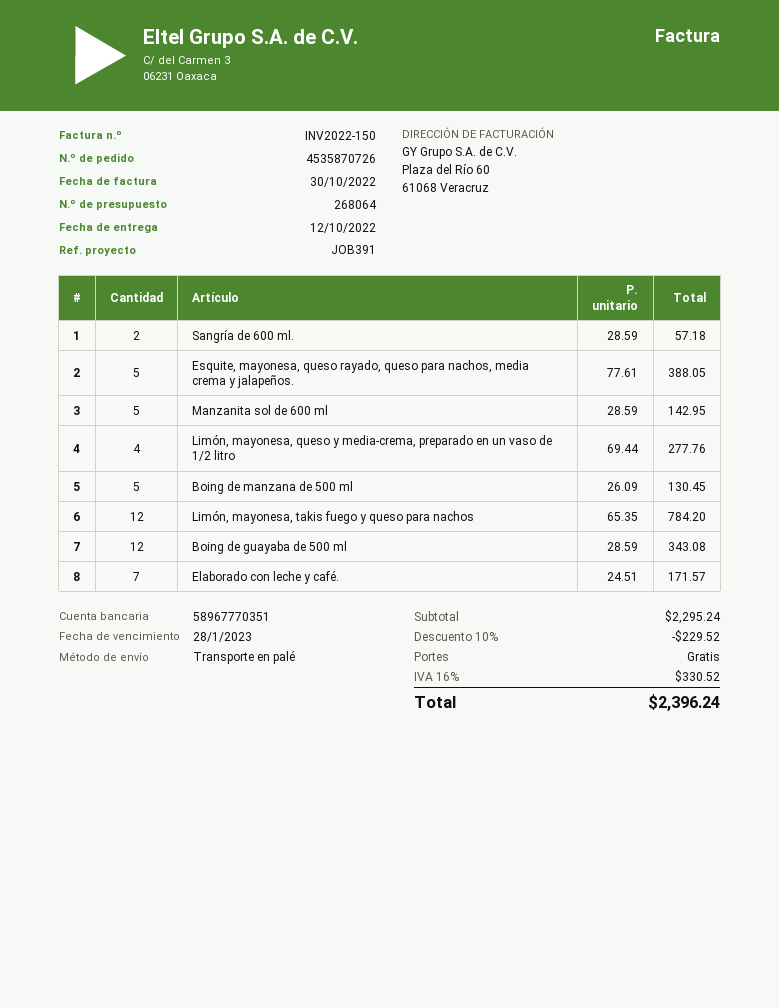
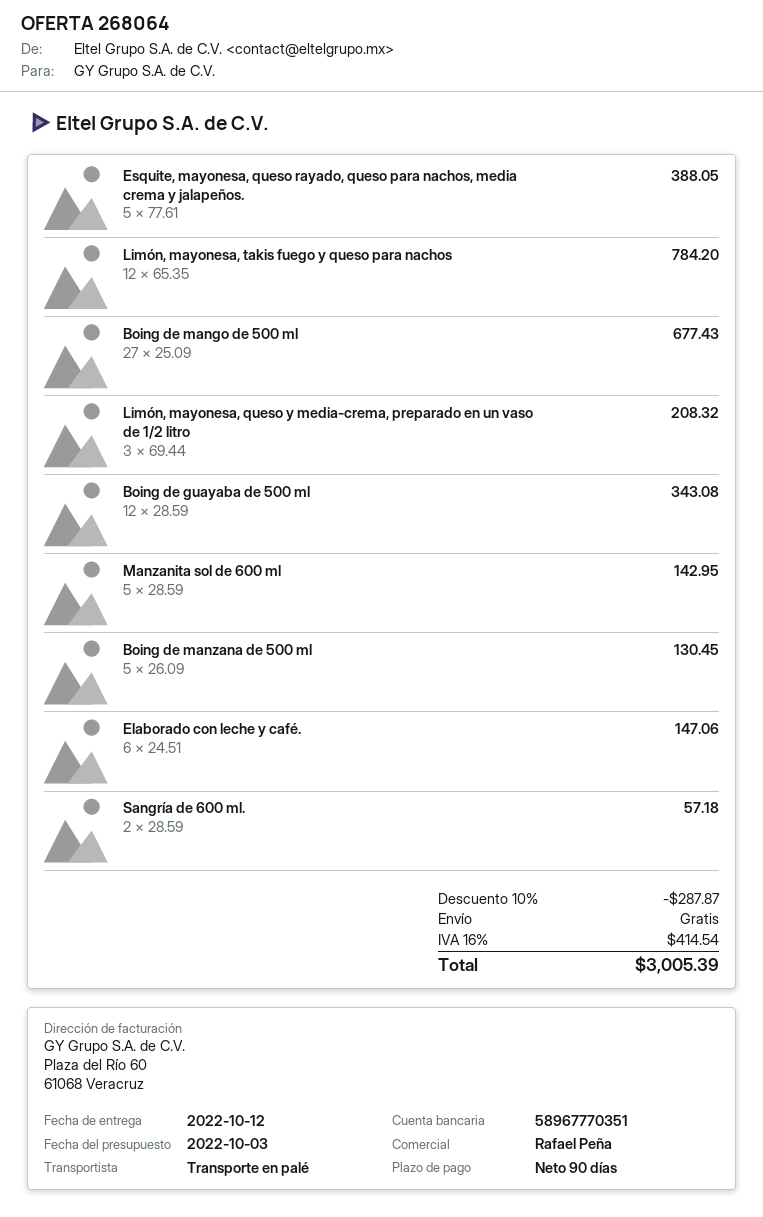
Limón, mayonesa, queso y media-crema, preparado en un vaso de 1/2 litro: 4 x 69.44 = 277.76 -> 3 x 69.44 = 208.32
Elaborado con leche y café.: 7 x 24.51 = 171.57 -> 6 x 24.51 = 147.06
Boing de mango de 500 ml: none -> 27 x 25.09 = 677.43
discount: 10% = 229.52 -> 10% = 287.87
tax: 16% = 330.52 -> 16% = 414.54
total: 2396.24 -> 3005.39

